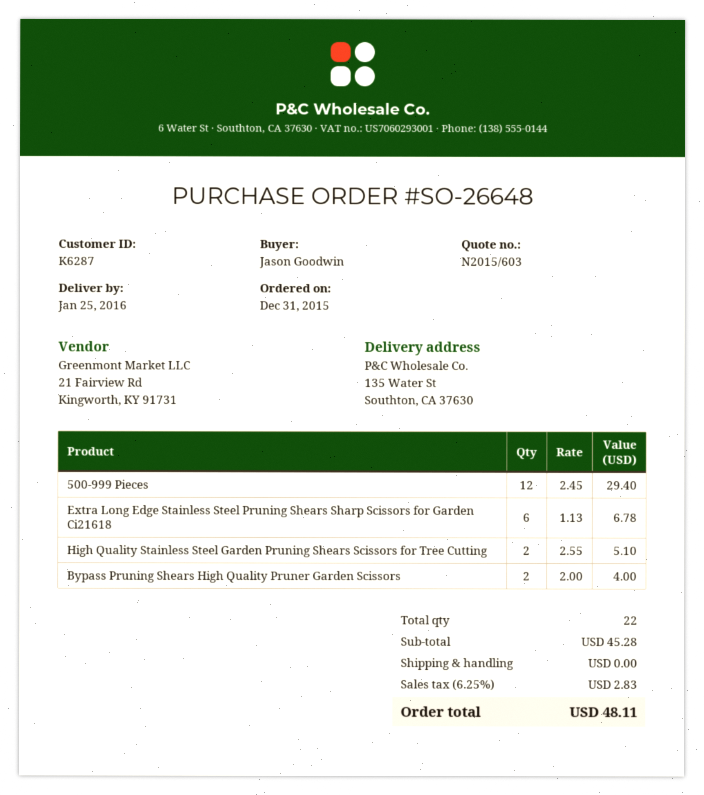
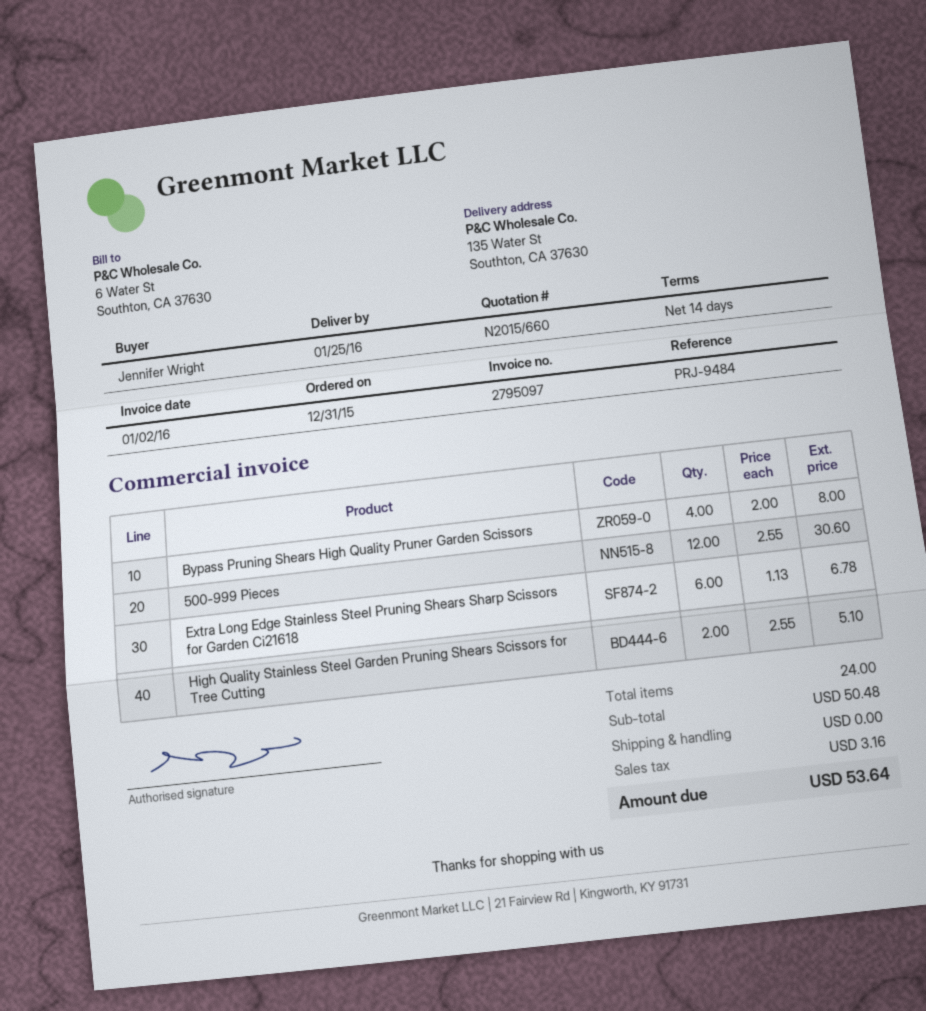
quote number: N2015/603 -> N2015/660
ordered by: Jason Goodwin -> Jennifer Wright
500-999 Pieces: 12 x 2.45 = 29.40 -> 12 x 2.55 = 30.60
Bypass Pruning Shears High Quality Pruner Garden Scissors: 2 x 2.00 = 4.00 -> 4 x 2.00 = 8.00
total quantity: 22 -> 24
subtotal: 45.28 -> 50.48
tax: 2.83 -> 3.16
total: 48.11 -> 53.64

